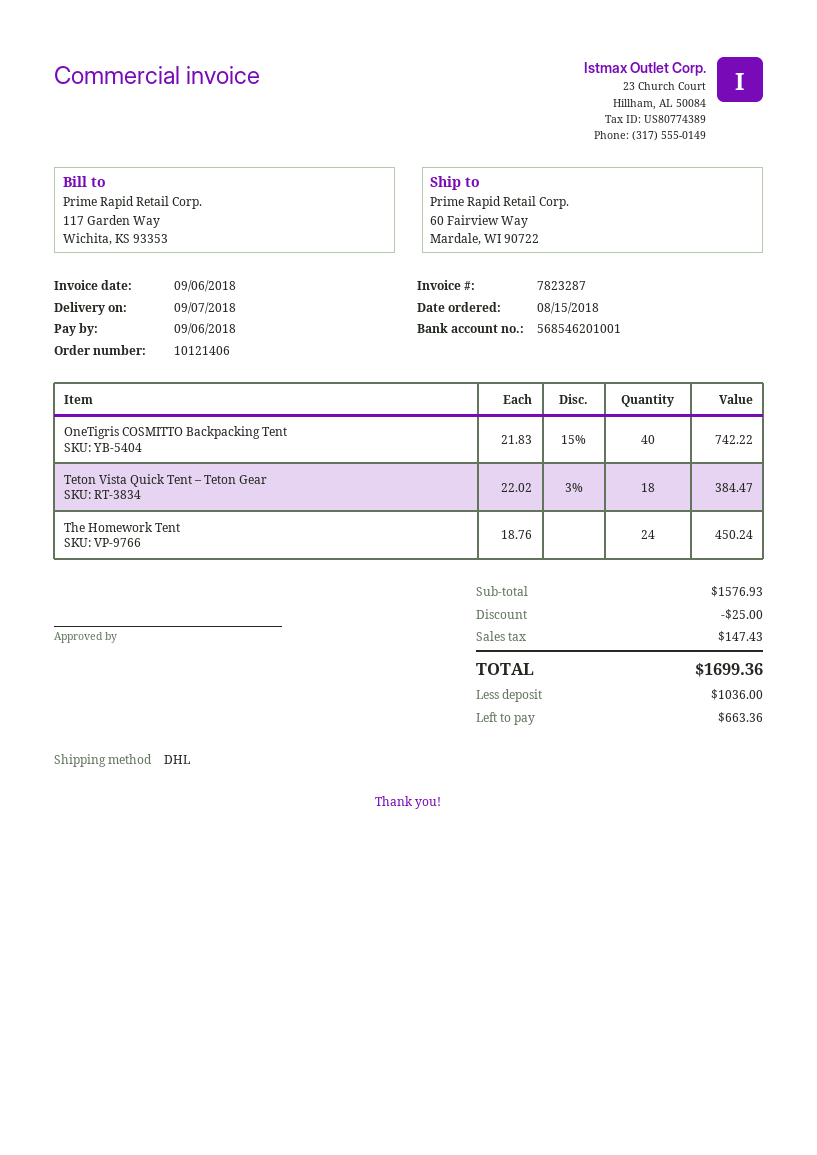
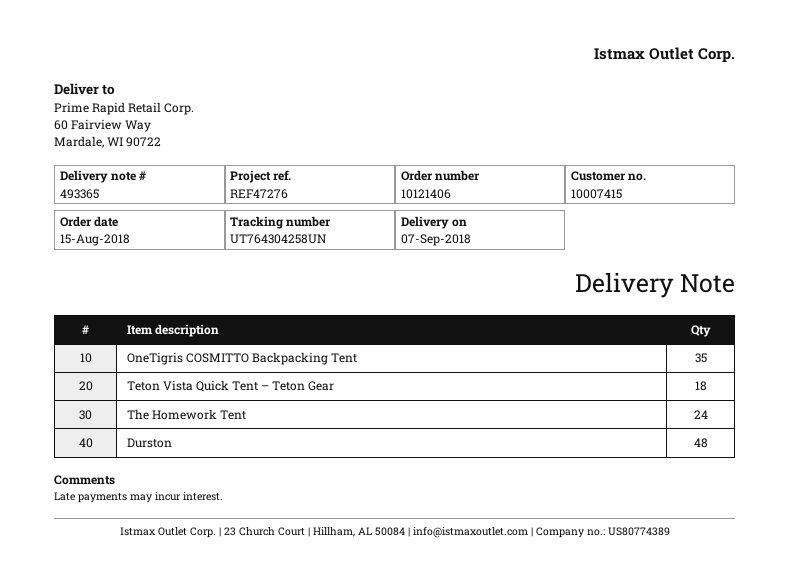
OneTigris COSMITTO Backpacking Tent: 40 -> 35
Durston: none -> 48

